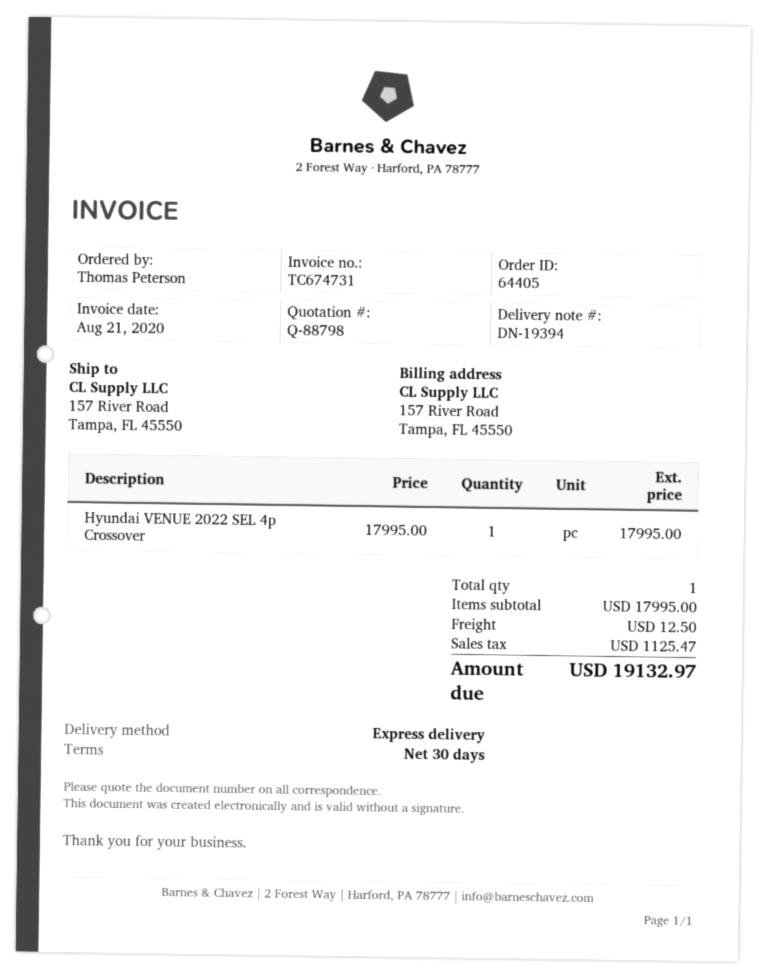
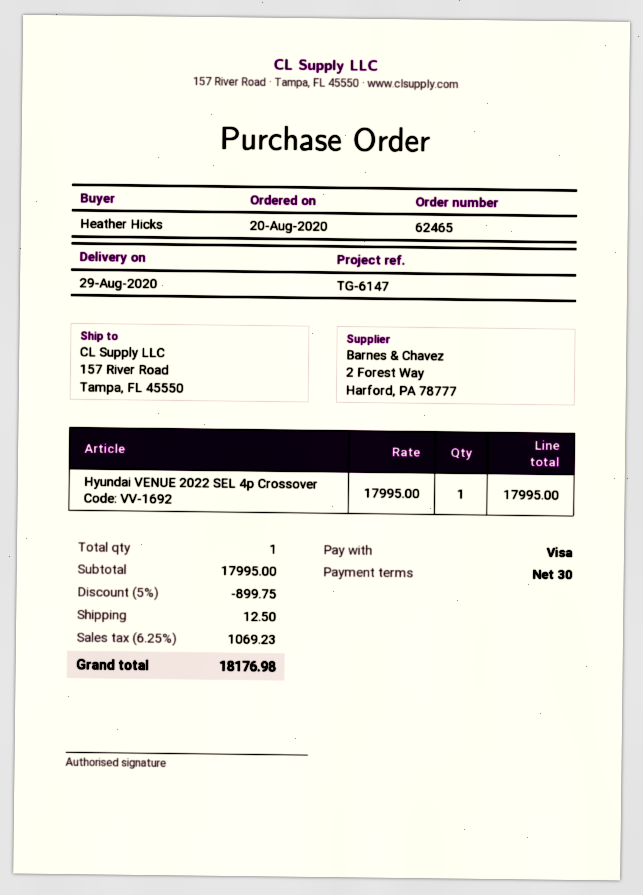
order number: 64405 -> 62465
ordered by: Thomas Peterson -> Heather Hicks
discount: none -> 5% = 899.75
tax: 1125.47 -> 1069.23
total: 19132.97 -> 18176.98

